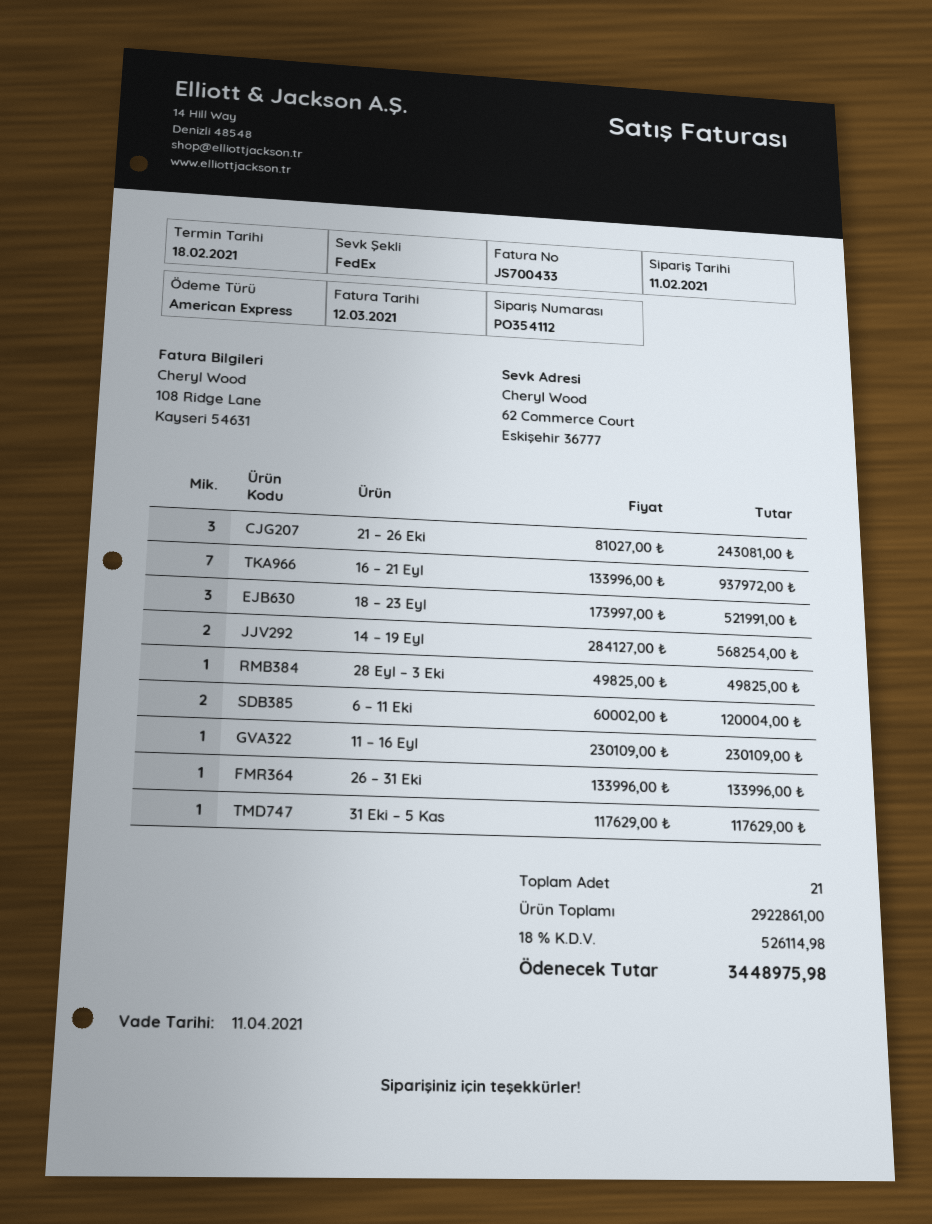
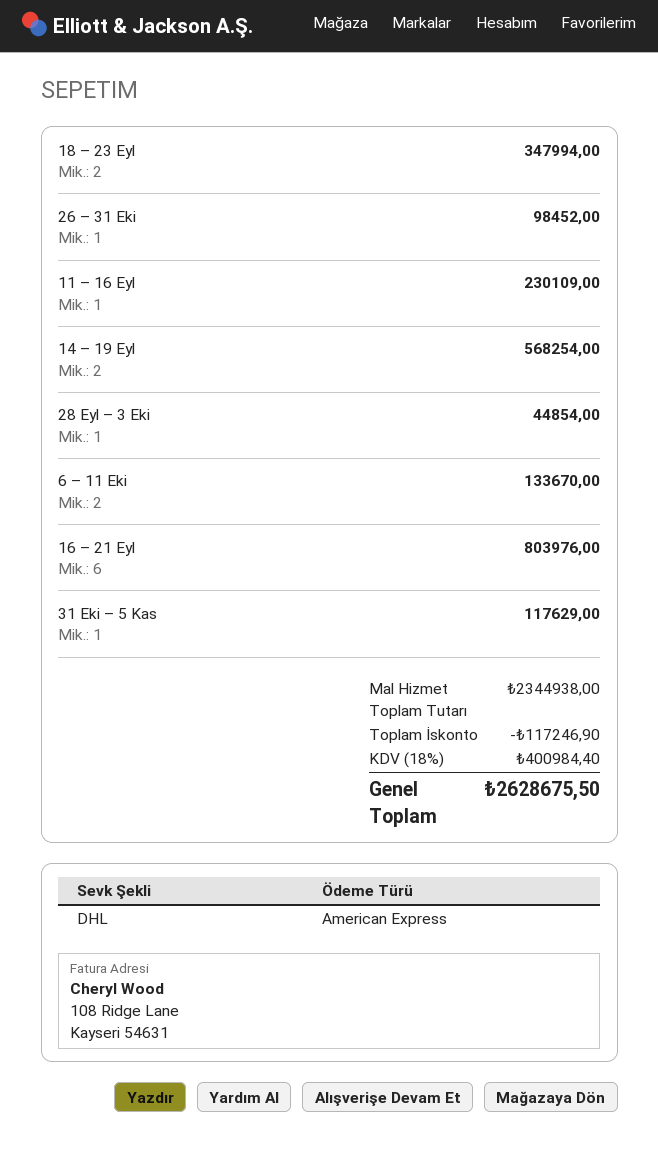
shipping method: FedEx -> DHL
21 – 26 Eki: 3 for 243081.00 -> none
16 – 21 Eyl: 7 for 937972.00 -> 6 for 803976.00
18 – 23 Eyl: 3 for 521991.00 -> 2 for 347994.00
28 Eyl – 3 Eki: 1 for 49825.00 -> 1 for 44854.00
6 – 11 Eki: 2 for 120004.00 -> 2 for 133670.00
26 – 31 Eki: 1 for 133996.00 -> 1 for 98452.00
subtotal: 2922861.00 -> 2344938.00
discount: none -> 117246.90
tax: 18% = 526114.98 -> 18% = 400984.40
total: 3448975.98 -> 2628675.50

